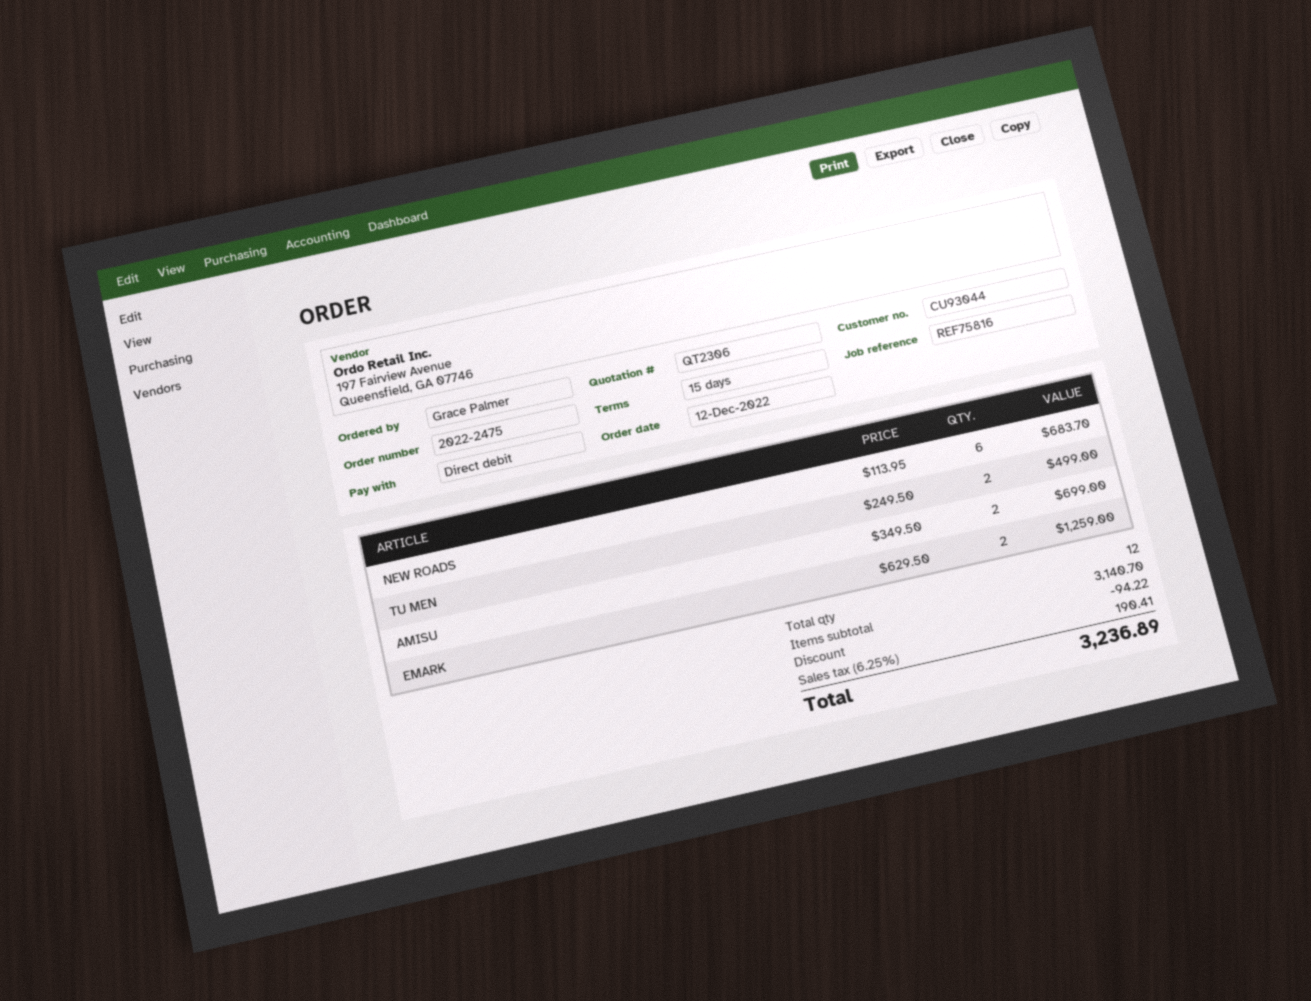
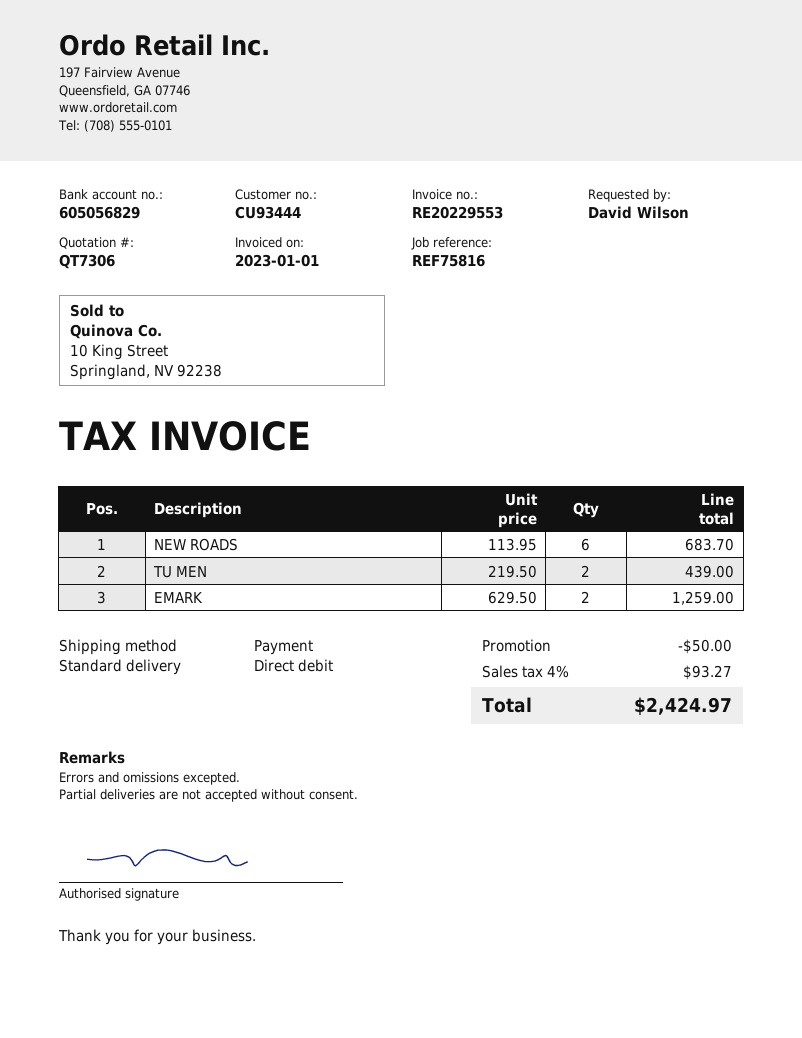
quote number: QT2306 -> QT7306
customer number: CU93044 -> CU93444
ordered by: Grace Palmer -> David Wilson
TU MEN: 2 x 249.50 = 499.00 -> 2 x 219.50 = 439.00
AMISU: 2 x 349.50 = 699.00 -> none
discount: 94.22 -> 50.00
tax: 6.25% = 190.41 -> 4% = 93.27
total: 3236.89 -> 2424.97

